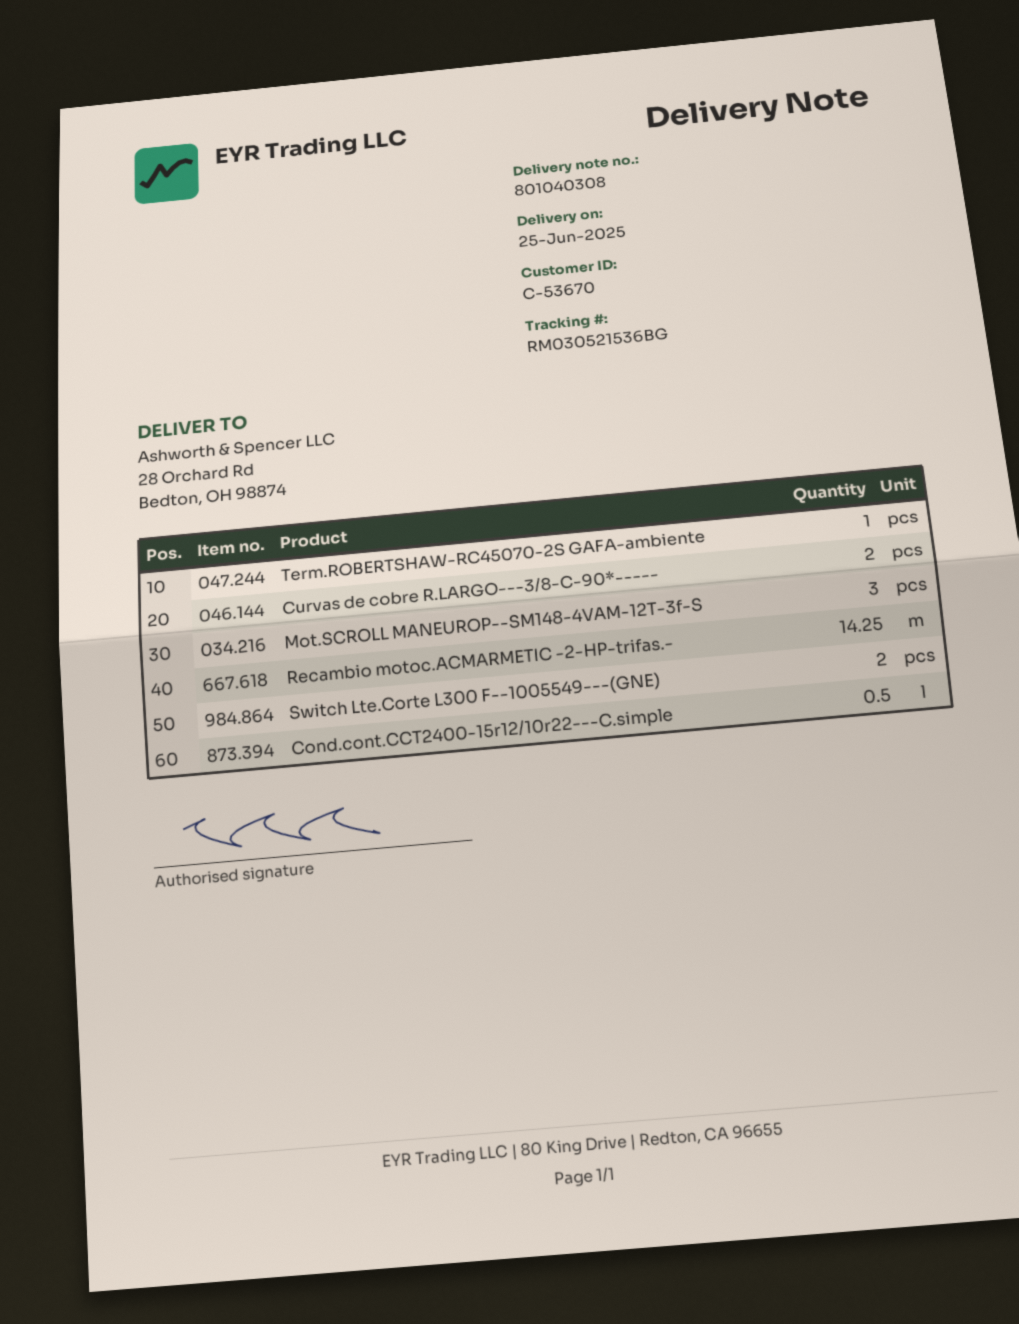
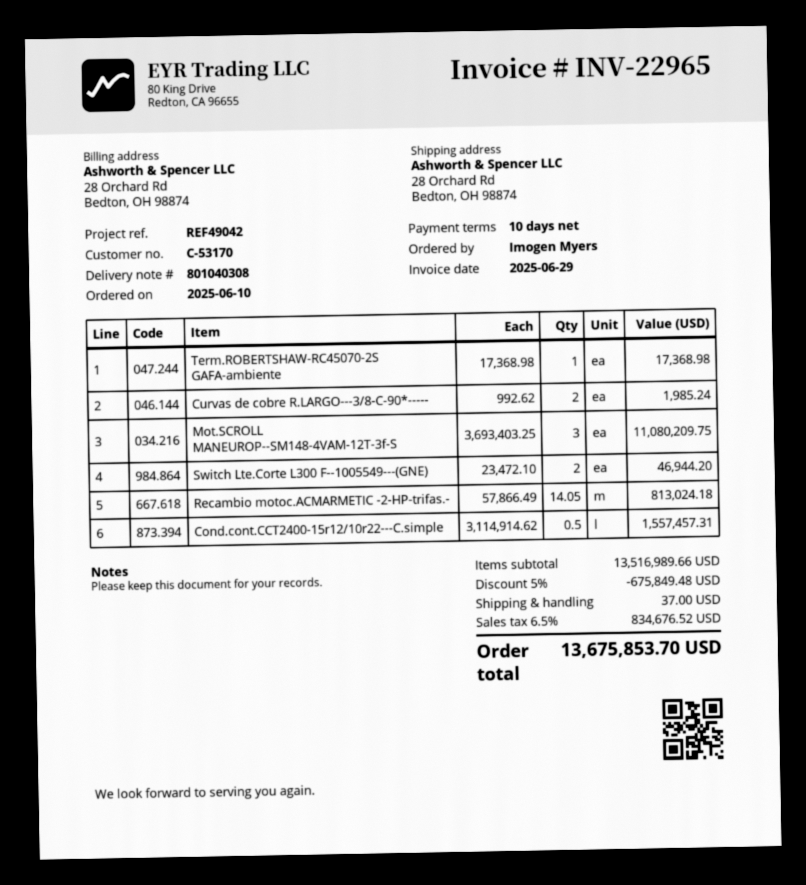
customer number: C-53670 -> C-53170
Recambio motoc.ACMARMETIC -2-HP-trifas.-: 14.25 -> 14.05

